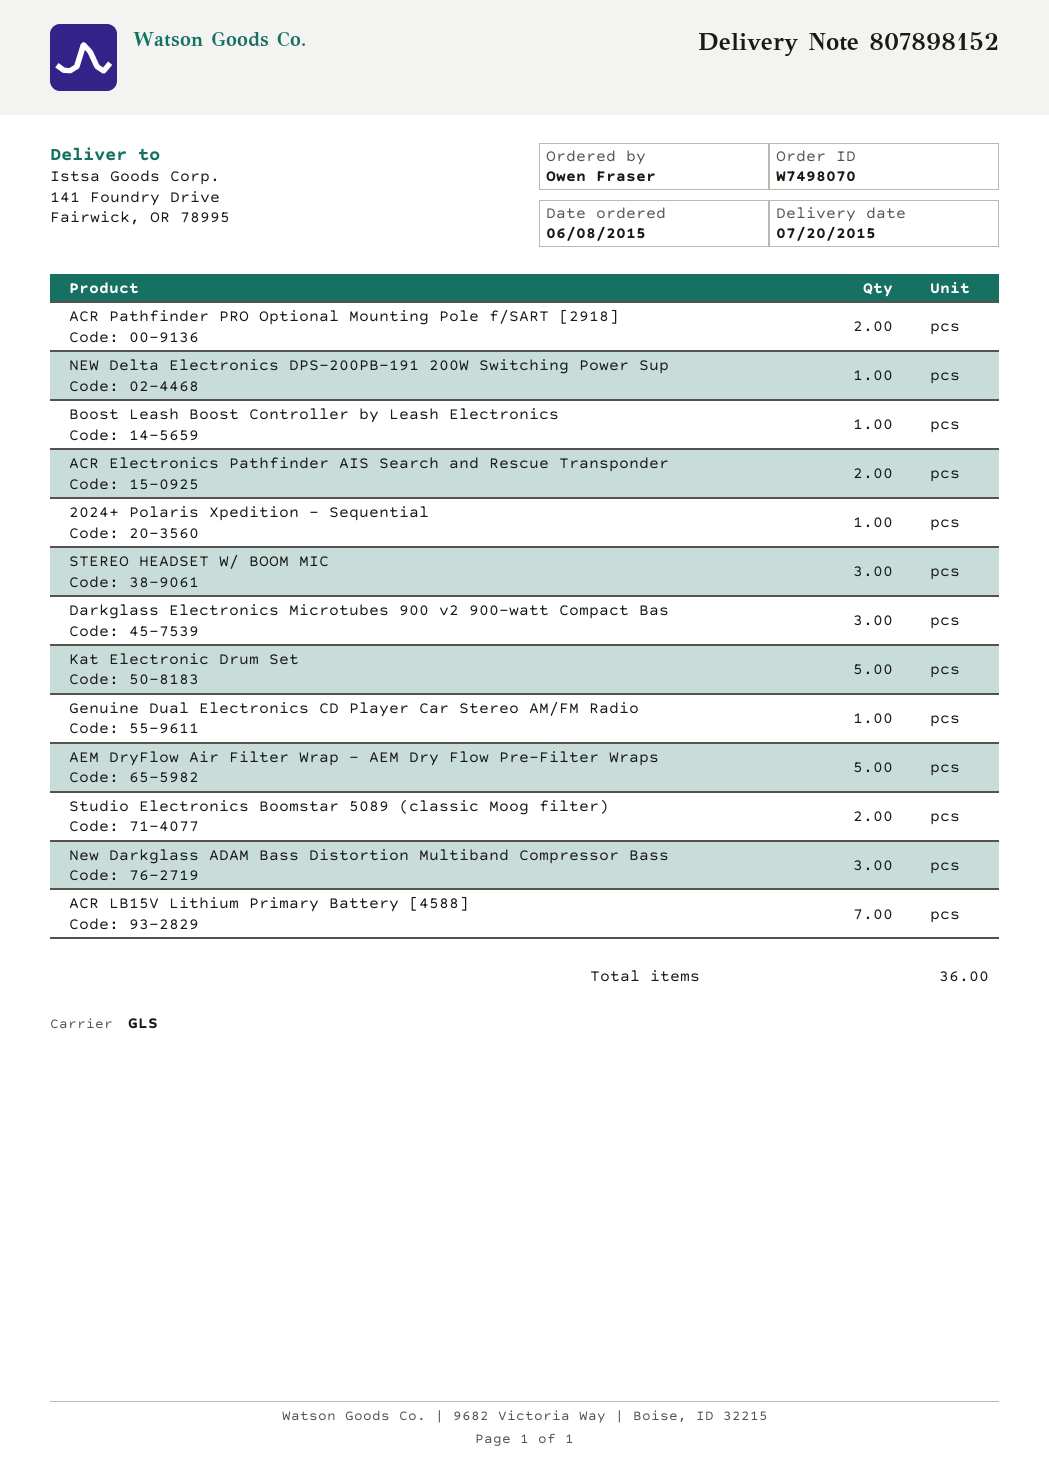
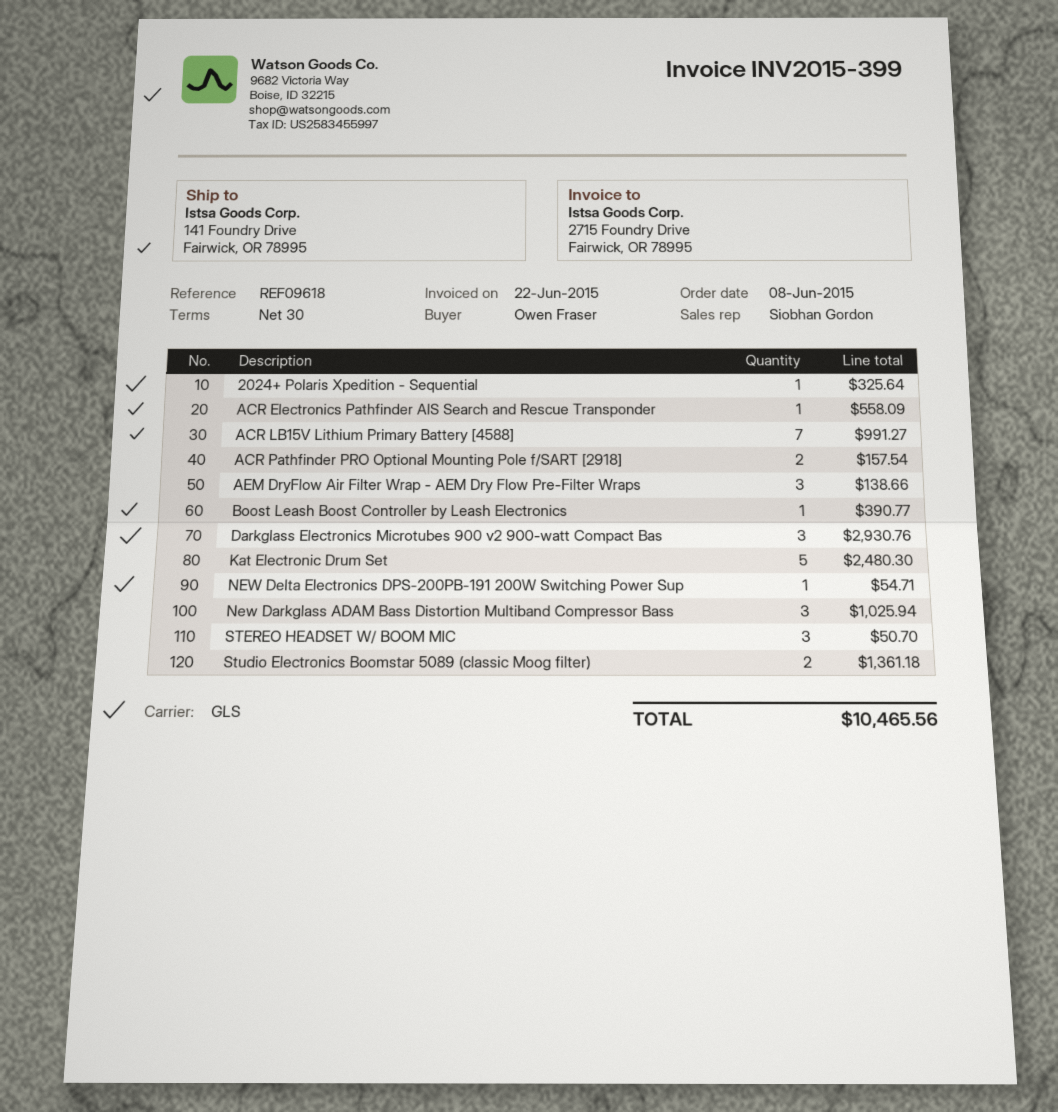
ACR Electronics Pathfinder AIS Search and Rescue Transponder: 2 -> 1
Genuine Dual Electronics CD Player Car Stereo AM/FM Radio: 1 -> none
AEM DryFlow Air Filter Wrap - AEM Dry Flow Pre-Filter Wraps: 5 -> 3

